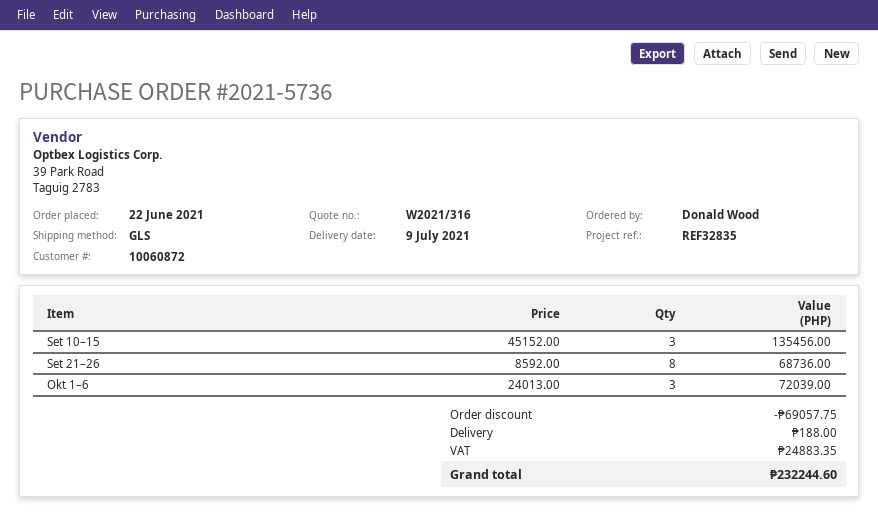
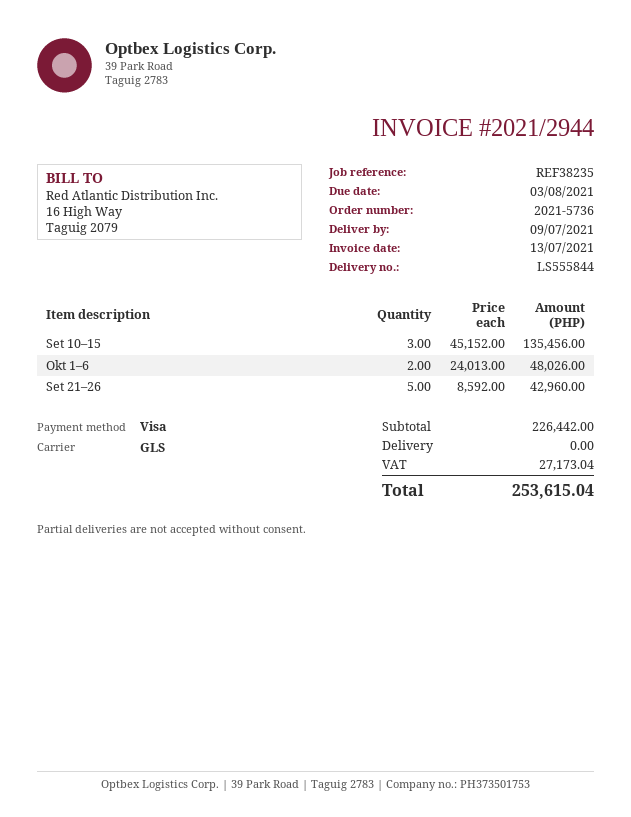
reference: REF32835 -> REF38235
Set 21–26: 8 x 8592.00 = 68736.00 -> 5 x 8592.00 = 42960.00
Okt 1–6: 3 x 24013.00 = 72039.00 -> 2 x 24013.00 = 48026.00
discount: 69057.75 -> none
shipping: 188.00 -> 0.00
tax: 24883.35 -> 27173.04
total: 232244.60 -> 253615.04

